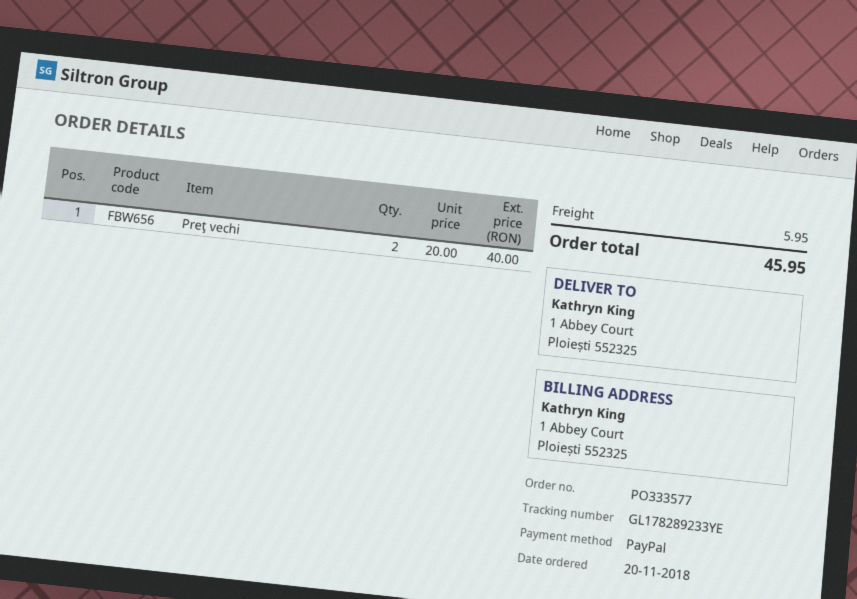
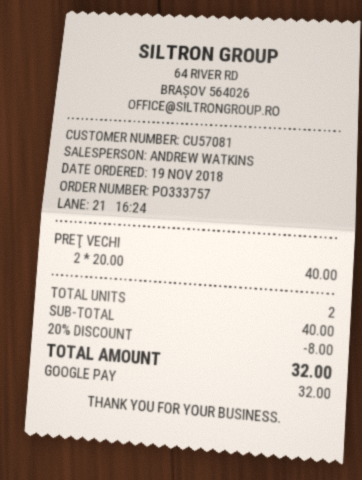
order number: PO333577 -> PO333757
order date: 2018-11-20 -> 2018-11-19
payment method: PayPal -> Google Pay
discount: none -> 20% = 8.00
shipping: 5.95 -> none
total: 45.95 -> 32.00

